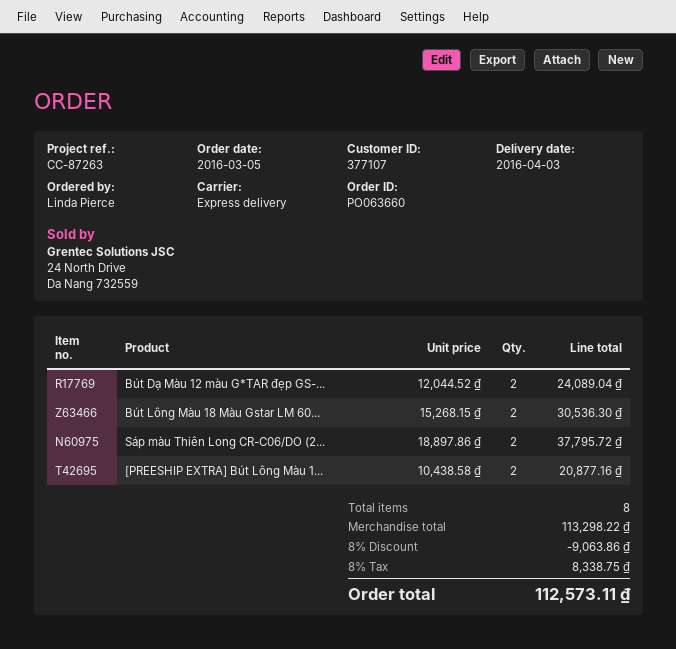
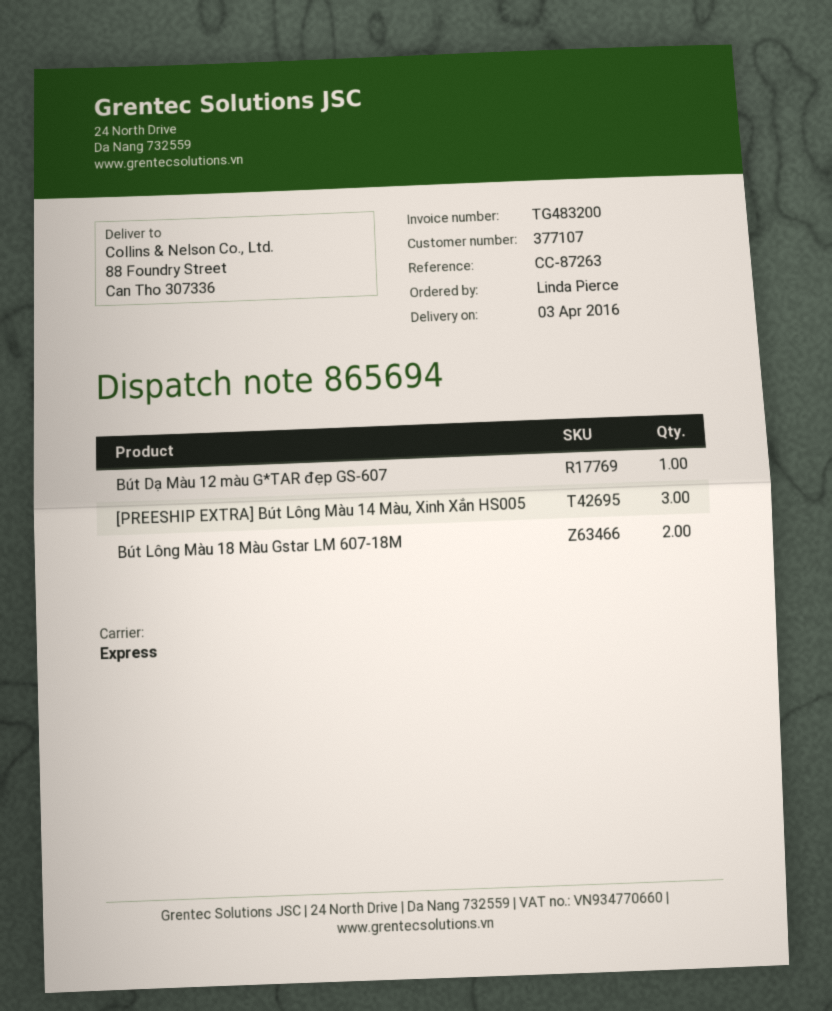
Bút Dạ Màu 12 màu G*TAR đẹp GS-...: 2 -> 1
Sáp màu Thiên Long CR-C06/DO (2...: 2 -> none
[PREESHIP EXTRA] Bút Lông Màu 1...: 2 -> 3

